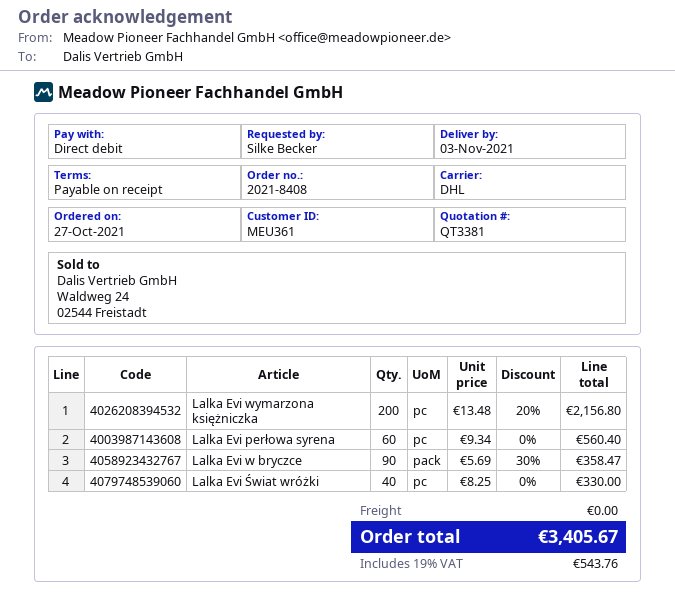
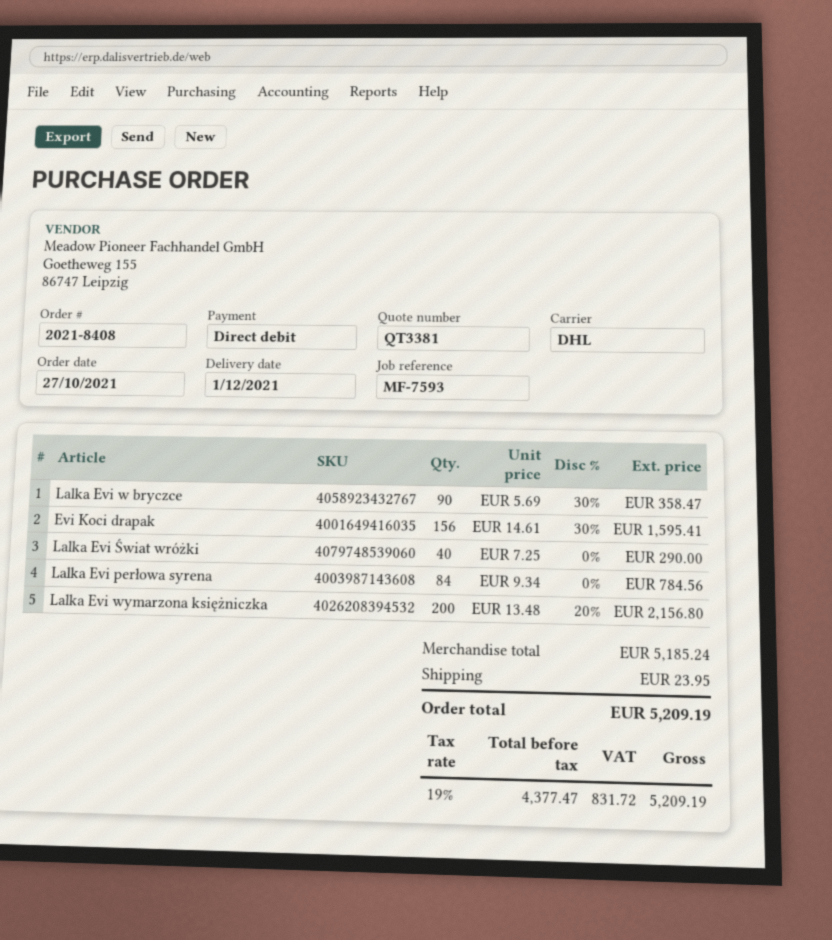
delivery date: 2021-11-03 -> 2021-12-01
Lalka Evi perłowa syrena: 60 x 9.34 = 560.40 -> 84 x 9.34 = 784.56
Lalka Evi Świat wróżki: 40 x 8.25 = 330.00 -> 40 x 7.25 = 290.00
Evi Koci drapak: none -> 156 x 14.61 - 30% = 1595.41
shipping: 0.00 -> 23.95
tax: 19% = 543.76 -> 19% = 831.72
total: 3405.67 -> 5209.19

